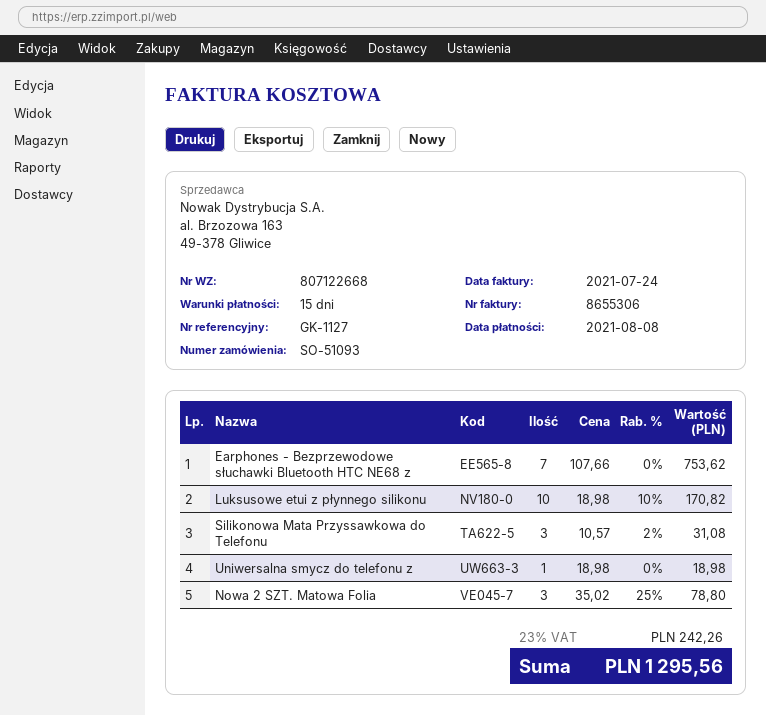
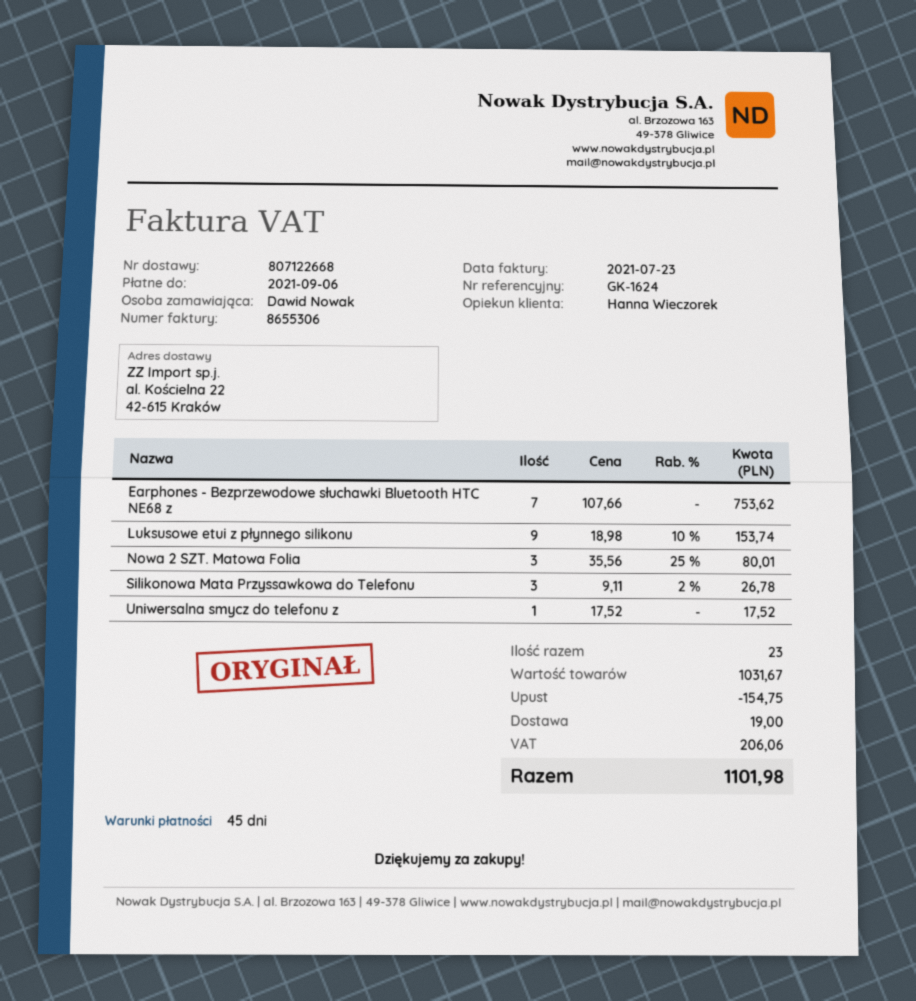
invoice date: 2021-07-24 -> 2021-07-23
payment terms: 15 days -> 45 days
due date: 2021-08-08 -> 2021-09-06
reference: GK-1127 -> GK-1624
Luksusowe etui z płynnego silikonu: 10 x 18.98 - 10% = 170.82 -> 9 x 18.98 - 10% = 153.74
Silikonowa Mata Przyssawkowa do Telefonu: 3 x 10.57 - 2% = 31.08 -> 3 x 9.11 - 2% = 26.78
Uniwersalna smycz do telefonu z: 1 x 18.98 = 18.98 -> 1 x 17.52 = 17.52
Nowa 2 SZT. Matowa Folia: 3 x 35.02 - 25% = 78.80 -> 3 x 35.56 - 25% = 80.01
discount: none -> 154.75
shipping: none -> 19.00
tax: 242.26 -> 206.06
total: 1295.56 -> 1101.98

